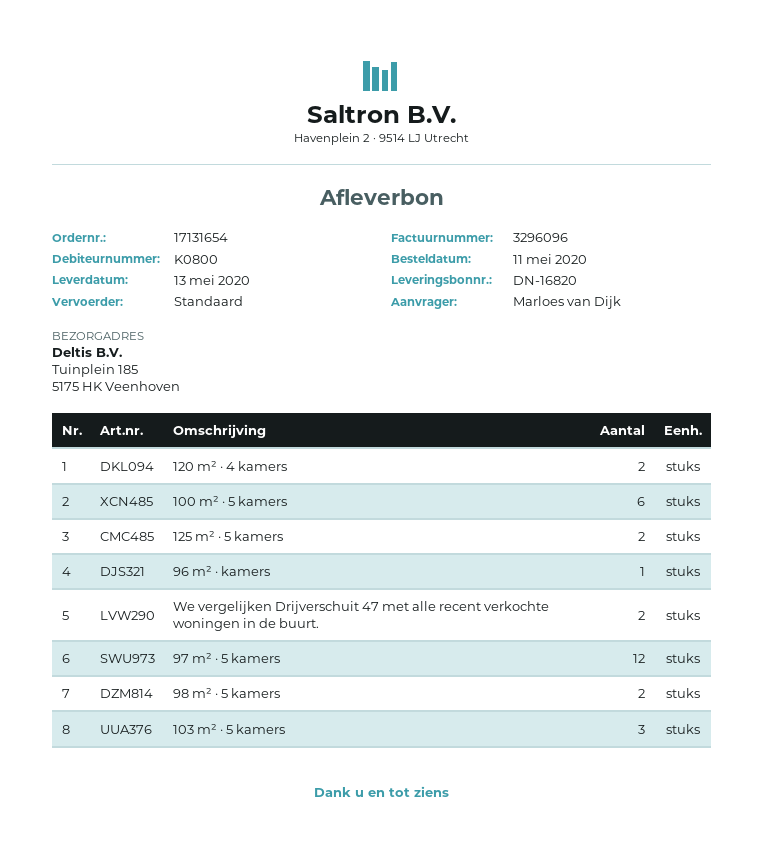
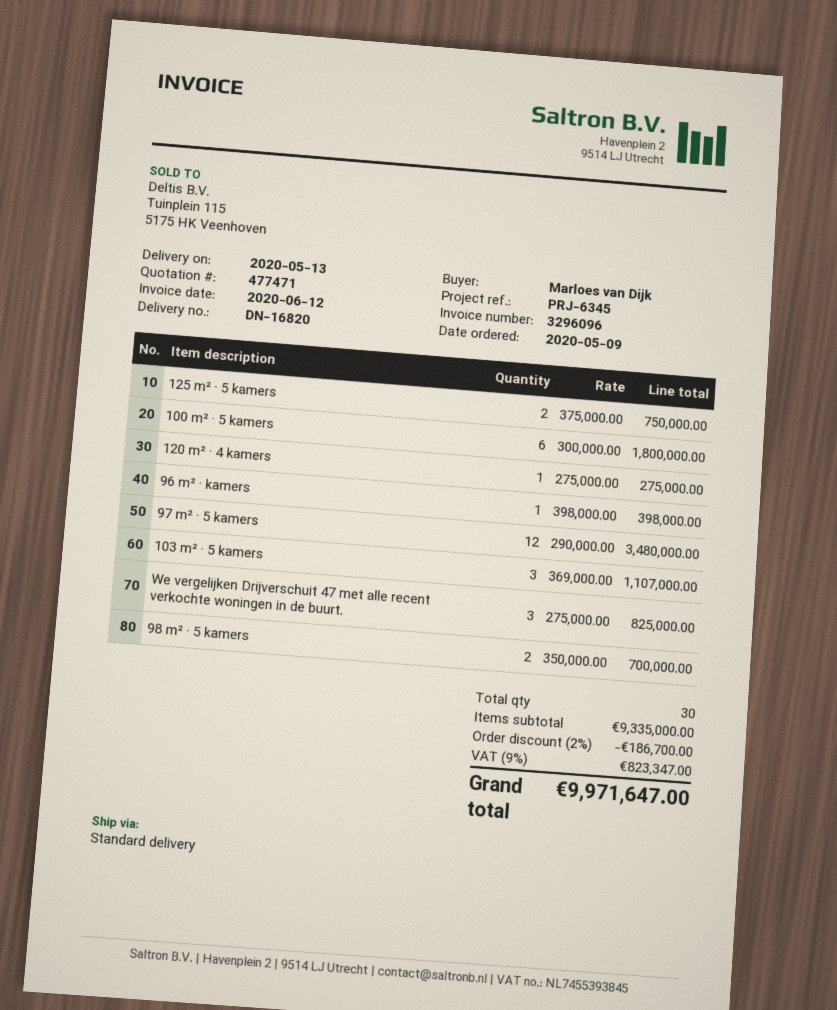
order date: 2020-05-11 -> 2020-05-09
120 m² · 4 kamers: 2 -> 1
We vergelijken Drijverschuit 47 met alle recent verkochte woningen in de buurt.: 2 -> 3

